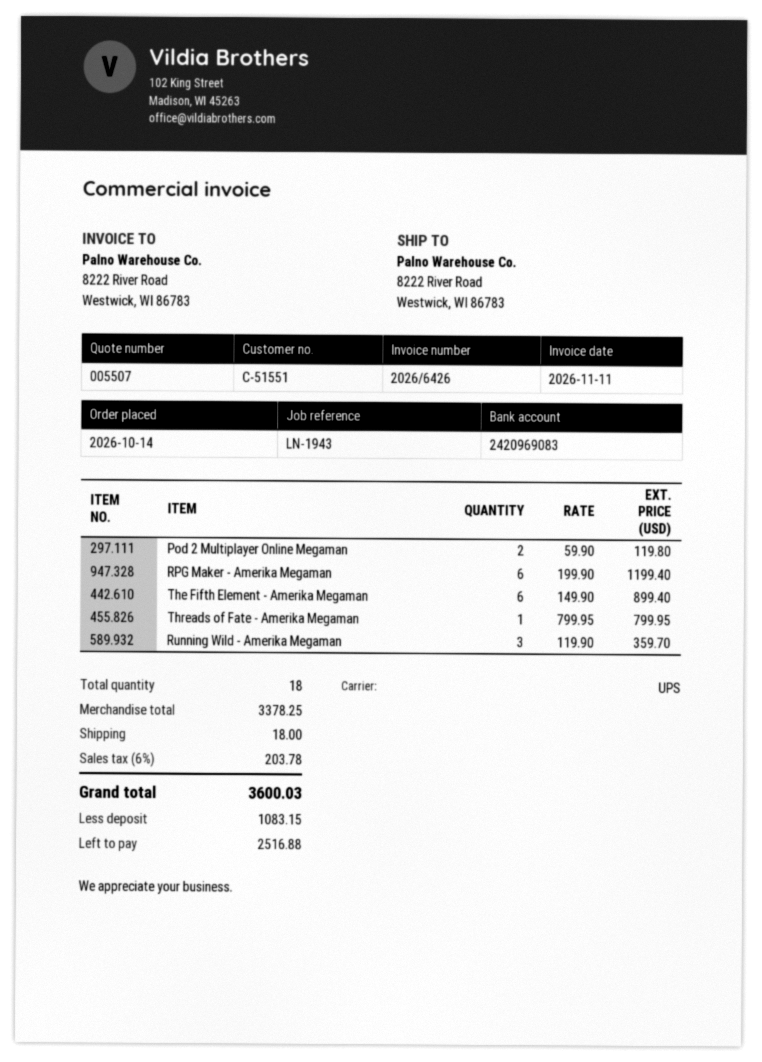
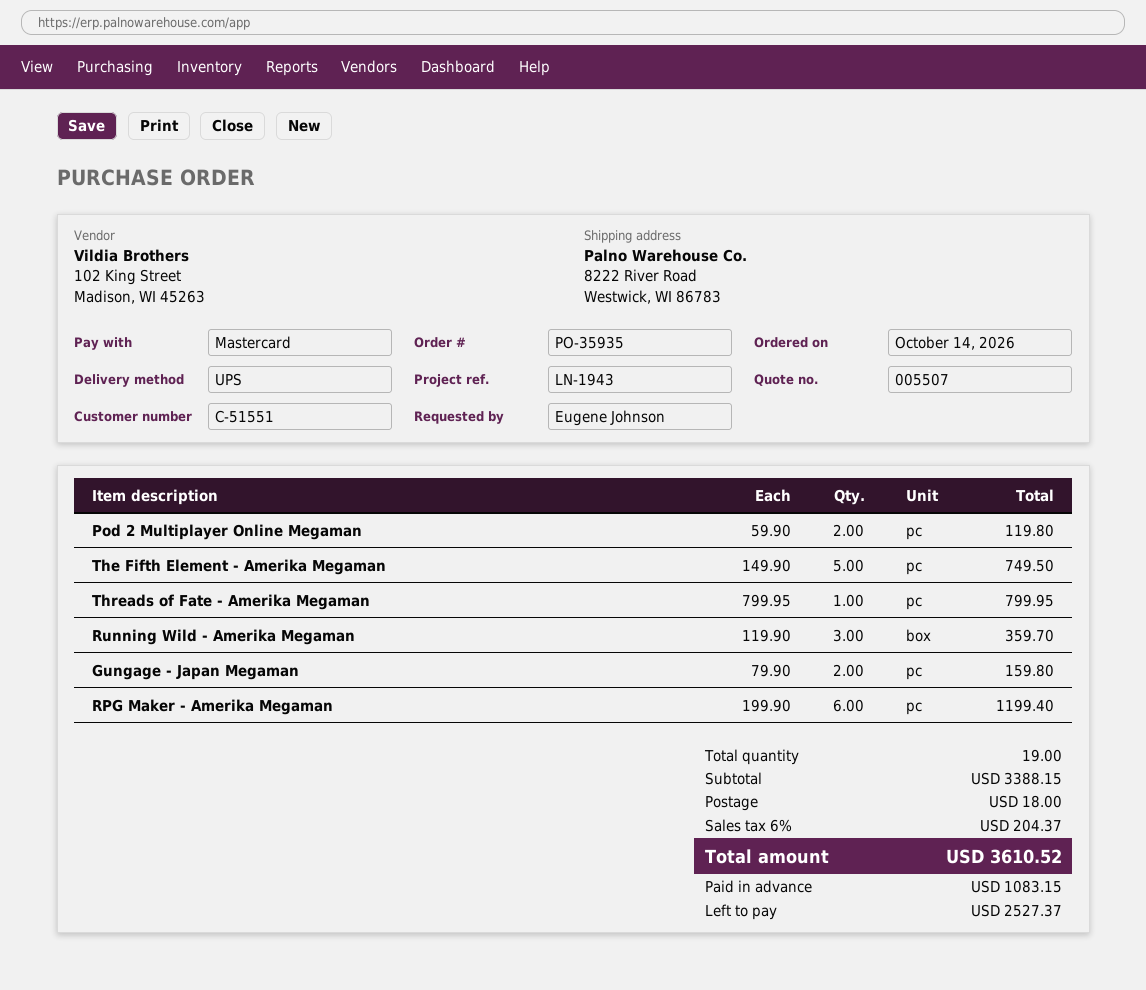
The Fifth Element - Amerika Megaman: 6 x 149.90 = 899.40 -> 5 x 149.90 = 749.50
Gungage - Japan Megaman: none -> 2 x 79.90 = 159.80
total quantity: 18 -> 19
subtotal: 3378.25 -> 3388.15
tax: 6% = 203.78 -> 6% = 204.37
total: 3600.03 -> 3610.52
balance: 2516.88 -> 2527.37

